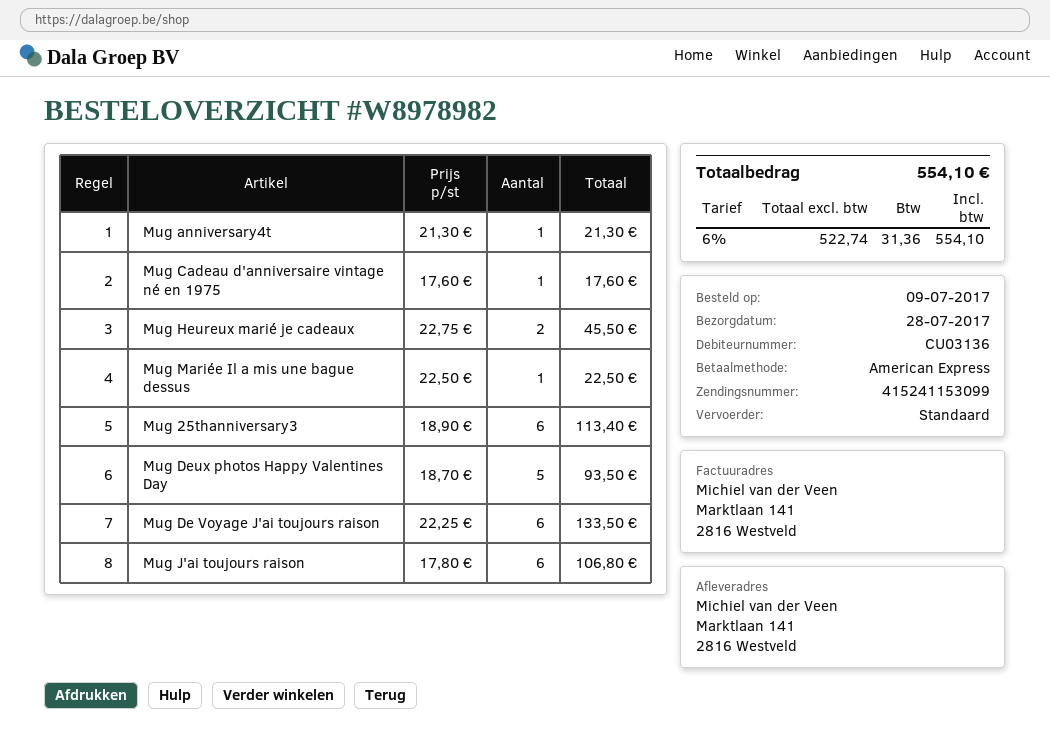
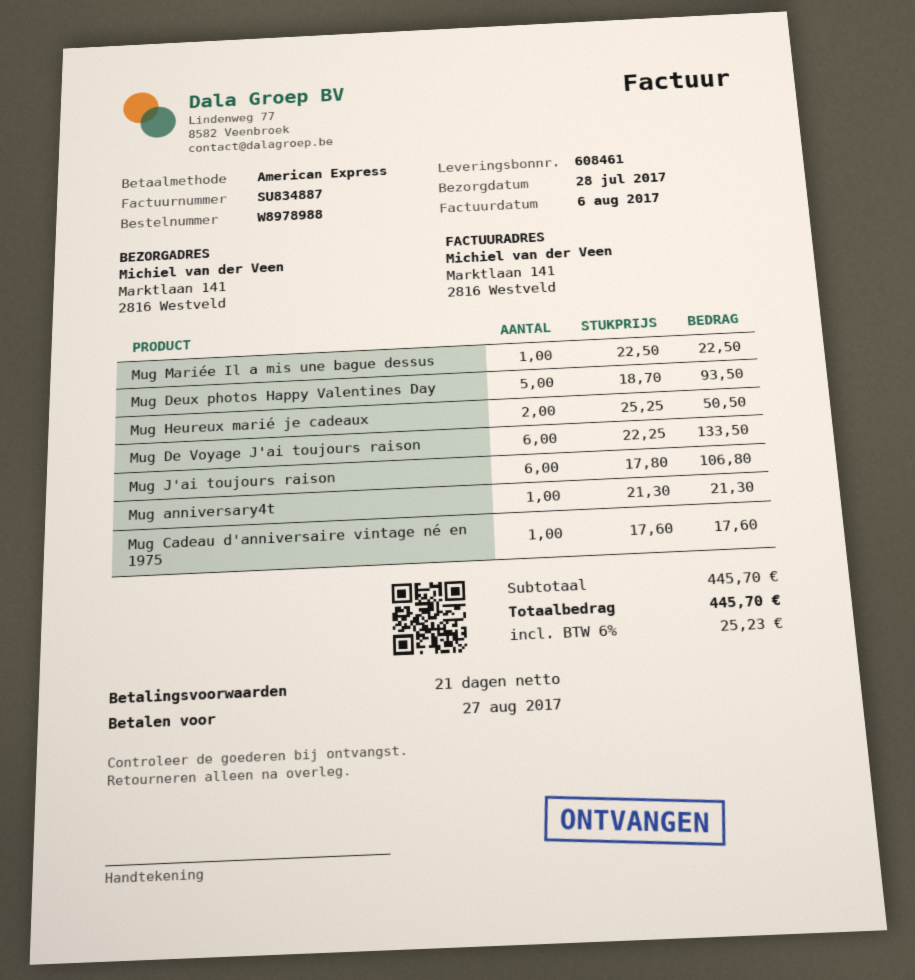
order number: W8978982 -> W8978988
Mug Heureux marié je cadeaux: 2 x 22.75 = 45.50 -> 2 x 25.25 = 50.50
Mug 25thanniversary3: 6 x 18.90 = 113.40 -> none
tax: 6% = 31.36 -> 6% = 25.23
total: 554.10 -> 445.70

